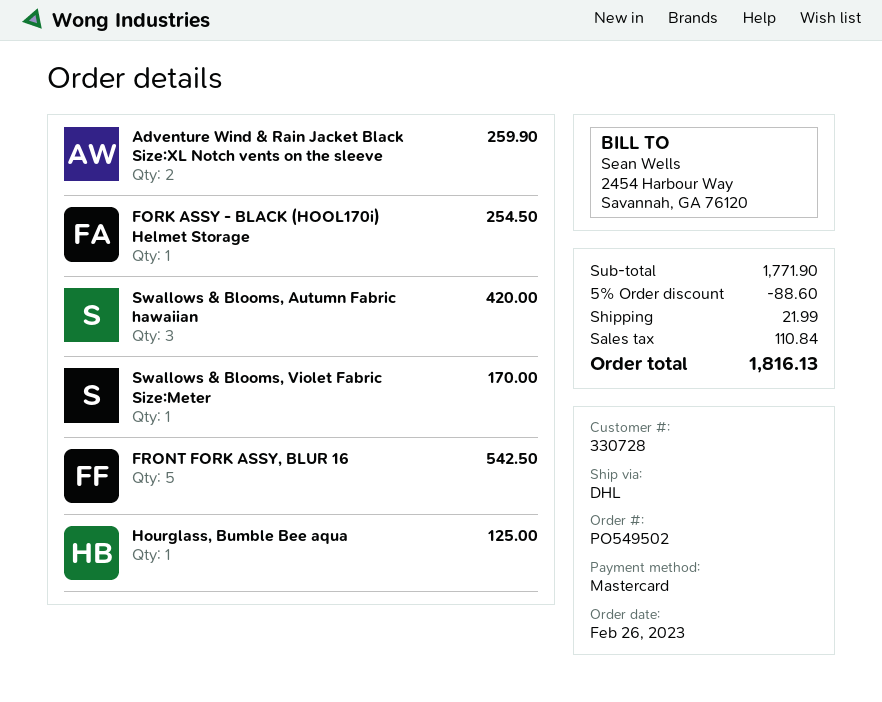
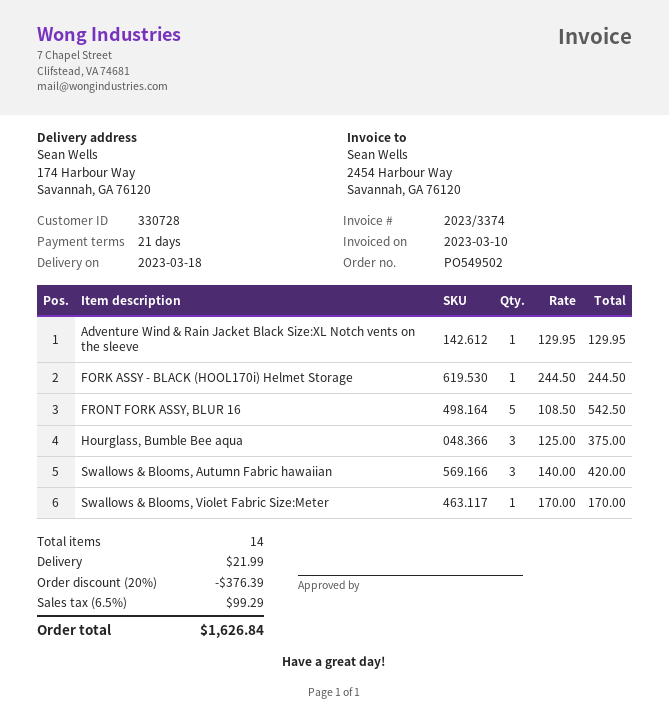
Adventure Wind & Rain Jacket Black Size:XL Notch vents on the sleeve: 2 for 259.90 -> 1 for 129.95
FORK ASSY - BLACK (HOOL170i) Helmet Storage: 1 for 254.50 -> 1 for 244.50
Hourglass, Bumble Bee aqua: 1 for 125.00 -> 3 for 375.00
discount: 5% = 88.60 -> 20% = 376.39
tax: 110.84 -> 99.29
total: 1816.13 -> 1626.84

